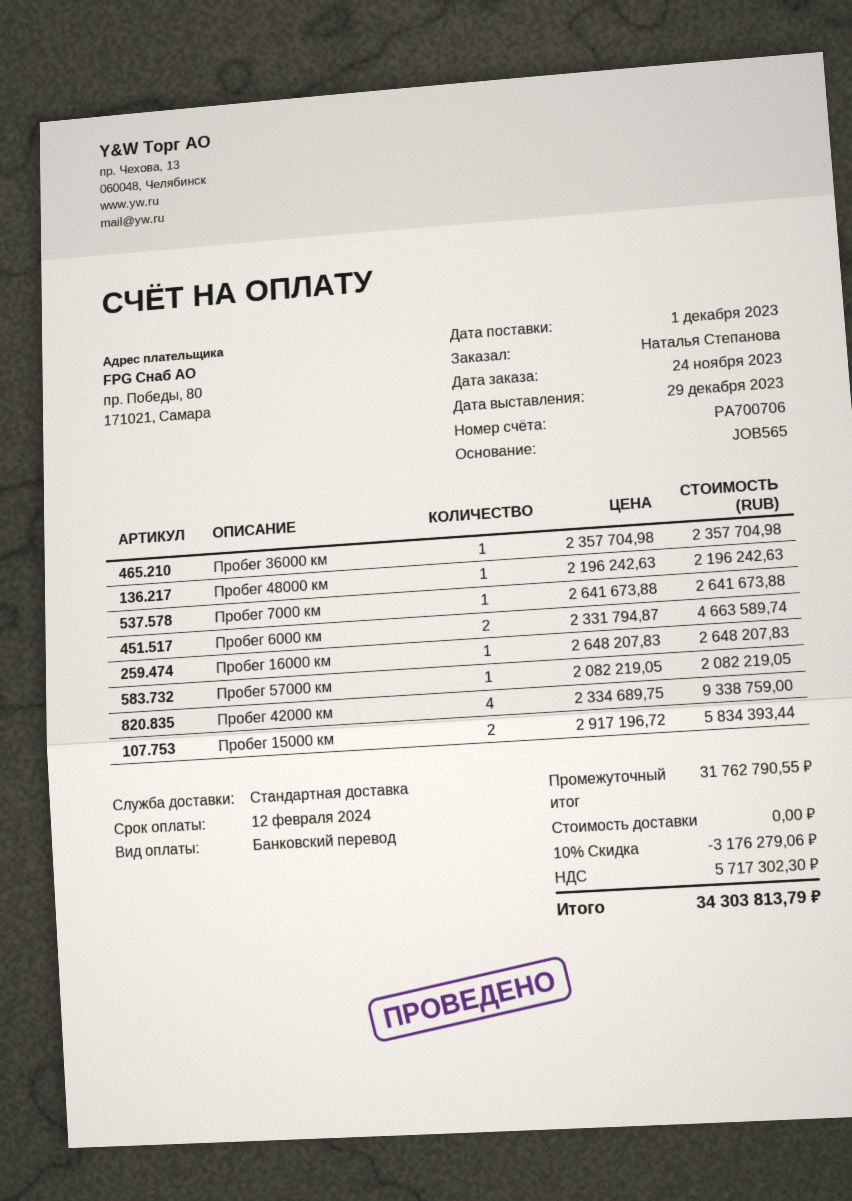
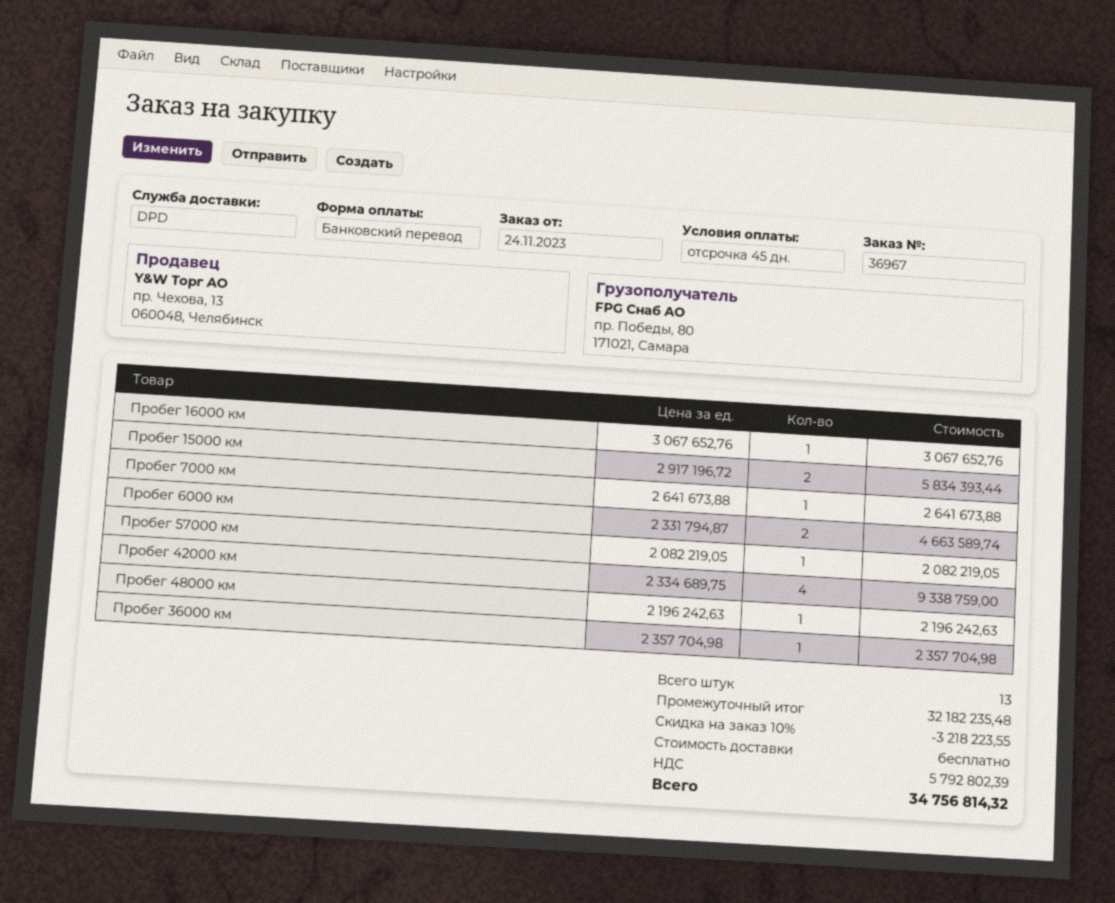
shipping method: standard -> DPD
Пробег 16000 км: 1 x 2648207.83 = 2648207.83 -> 1 x 3067652.76 = 3067652.76
subtotal: 31762790.55 -> 32182235.48
discount: 10% = 3176279.06 -> 10% = 3218223.55
tax: 5717302.30 -> 5792802.39
total: 34303813.79 -> 34756814.32

